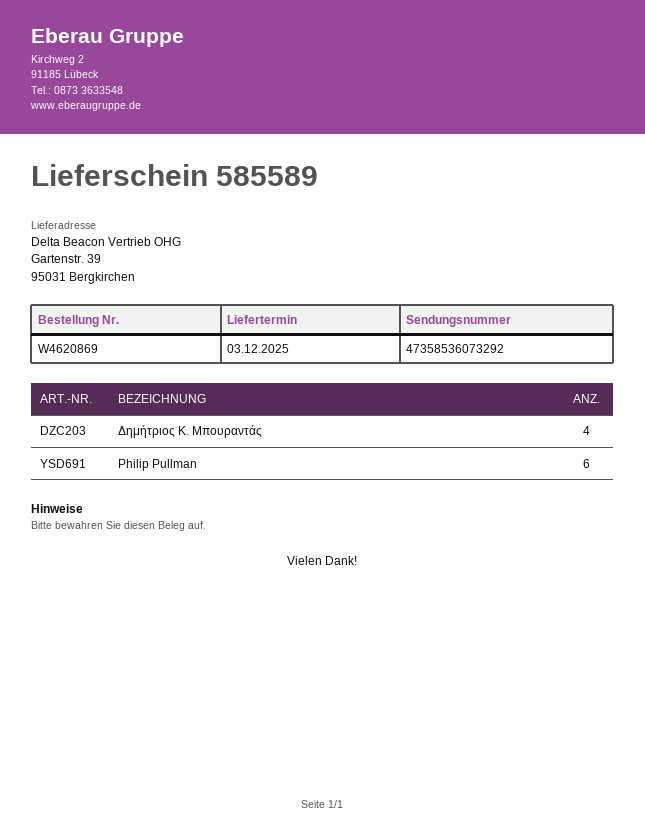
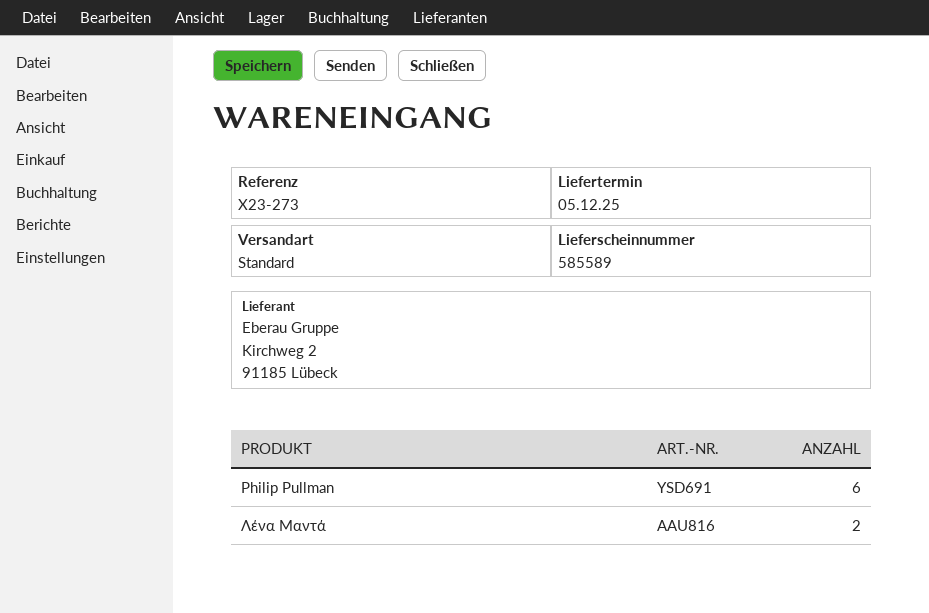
delivery date: 2025-12-03 -> 2025-12-05
Δημήτριος Κ. Μπουραντάς: 4 -> none
Λένα Μαντά: none -> 2

